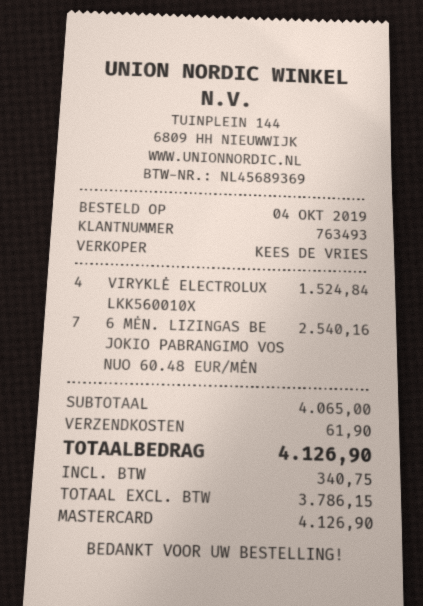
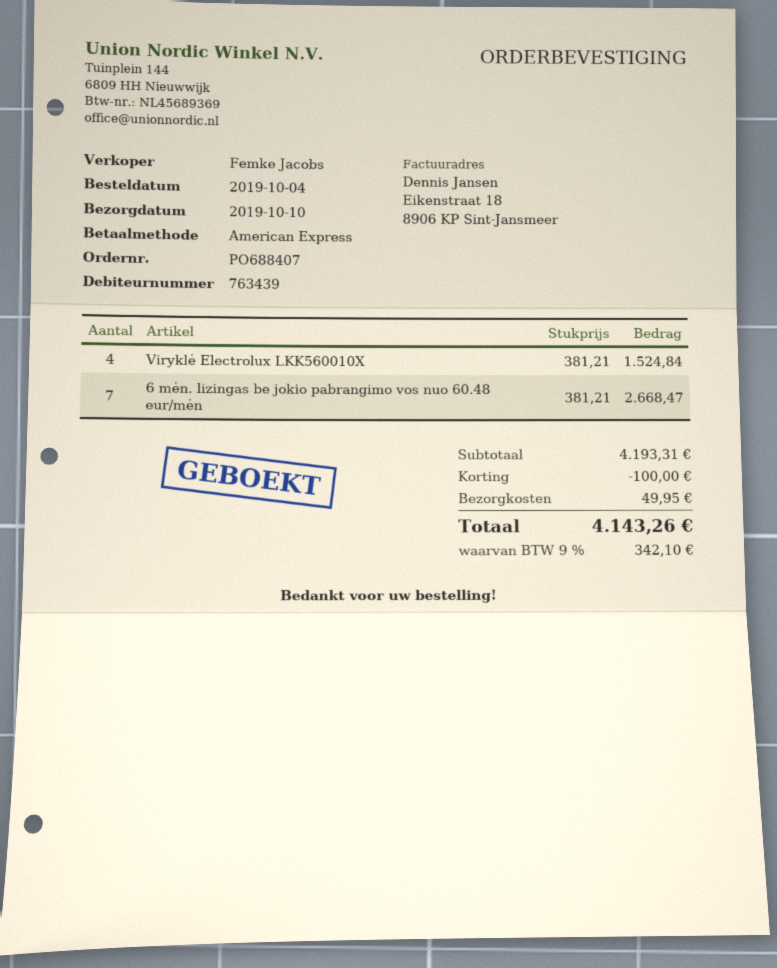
customer number: 763493 -> 763439
sales rep: KEES DE VRIES -> Femke Jacobs
payment method: Mastercard -> American Express
6 MĖN. LIZINGAS BE JOKIO PABRANGIMO VOS NUO 60.48 EUR/MĖN: 7 for 2540.16 -> 7 for 2668.47
subtotal: 4065.00 -> 4193.31
discount: none -> 100.00
shipping: 61.90 -> 49.95
tax: 340.75 -> 342.10
total: 4126.90 -> 4143.26

